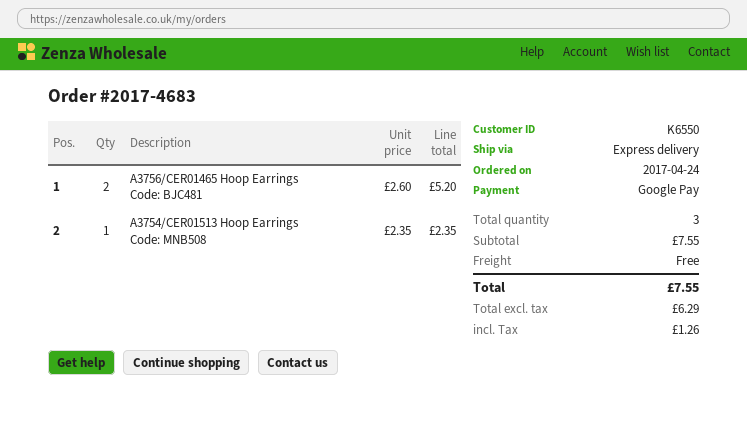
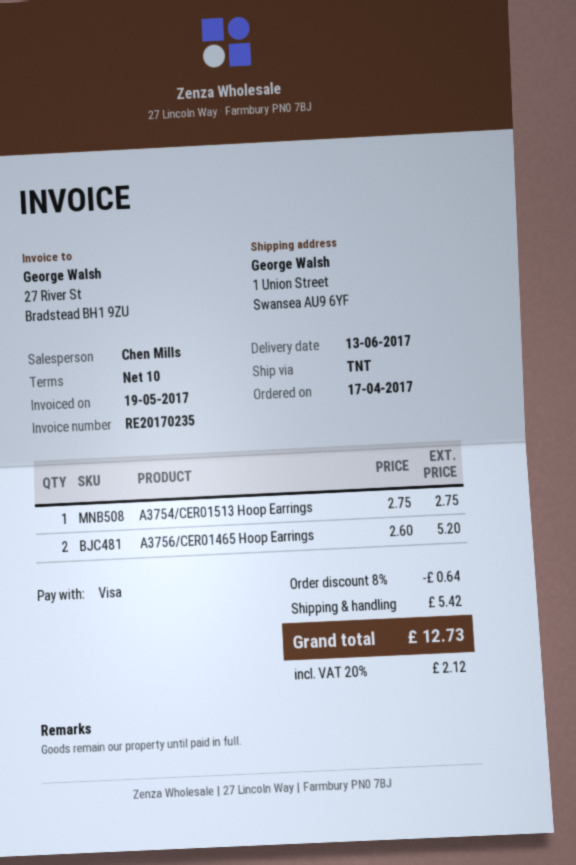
order date: 2017-04-24 -> 2017-04-17
payment method: Google Pay -> Visa
shipping method: express -> TNT
A3754/CER01513 Hoop Earrings: 1 x 2.35 = 2.35 -> 1 x 2.75 = 2.75
discount: none -> 8% = 0.64
shipping: 0.00 -> 5.42
tax: 1.26 -> 2.12
total: 7.55 -> 12.73

